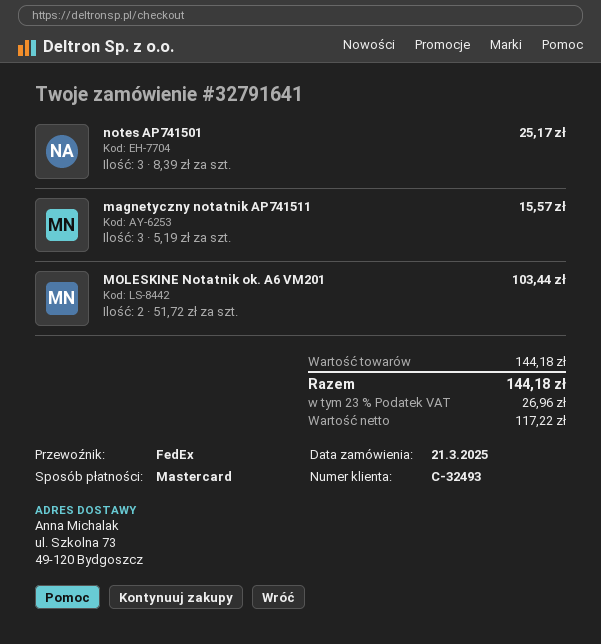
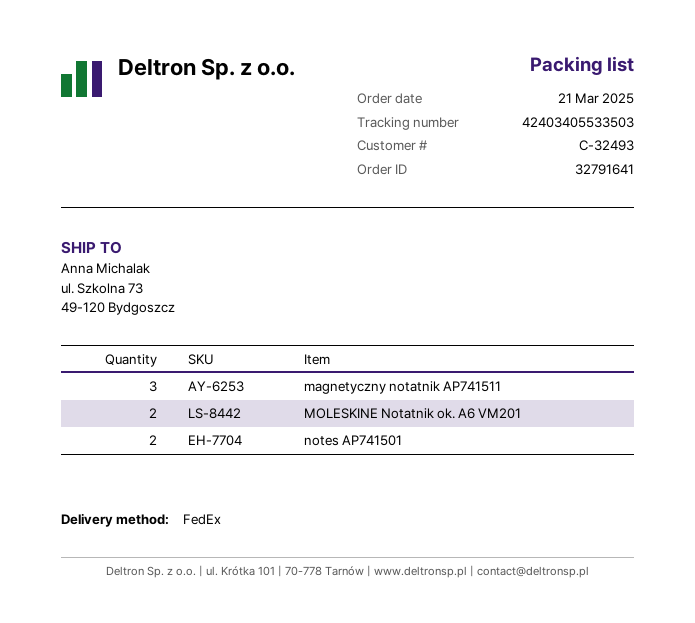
notes AP741501: 3 -> 2

